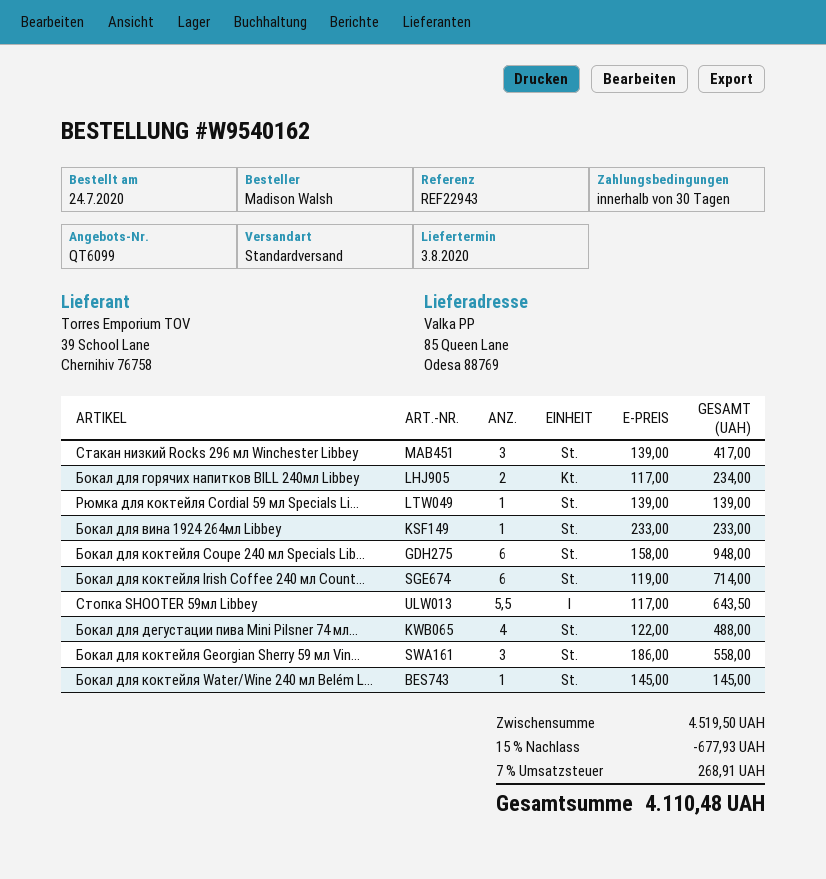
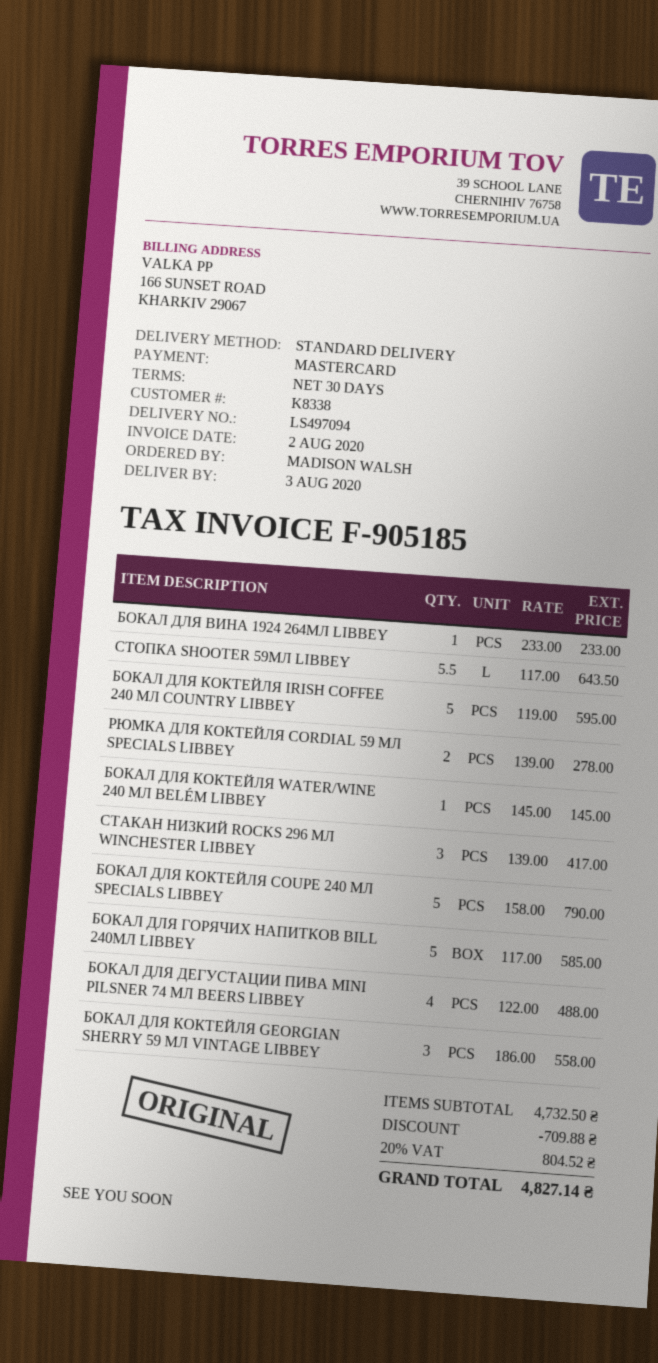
Бокал для горячих напитков BILL 240мл Libbey: 2 x 117.00 = 234.00 -> 5 x 117.00 = 585.00
Рюмка для коктейля Cordial 59 мл Specials Li...: 1 x 139.00 = 139.00 -> 2 x 139.00 = 278.00
Бокал для коктейля Coupe 240 мл Specials Lib...: 6 x 158.00 = 948.00 -> 5 x 158.00 = 790.00
Бокал для коктейля Irish Coffee 240 мл Count...: 6 x 119.00 = 714.00 -> 5 x 119.00 = 595.00
subtotal: 4519.50 -> 4732.50
discount: 677.93 -> 709.88
tax: 7% = 268.91 -> 20% = 804.52
total: 4110.48 -> 4827.14

